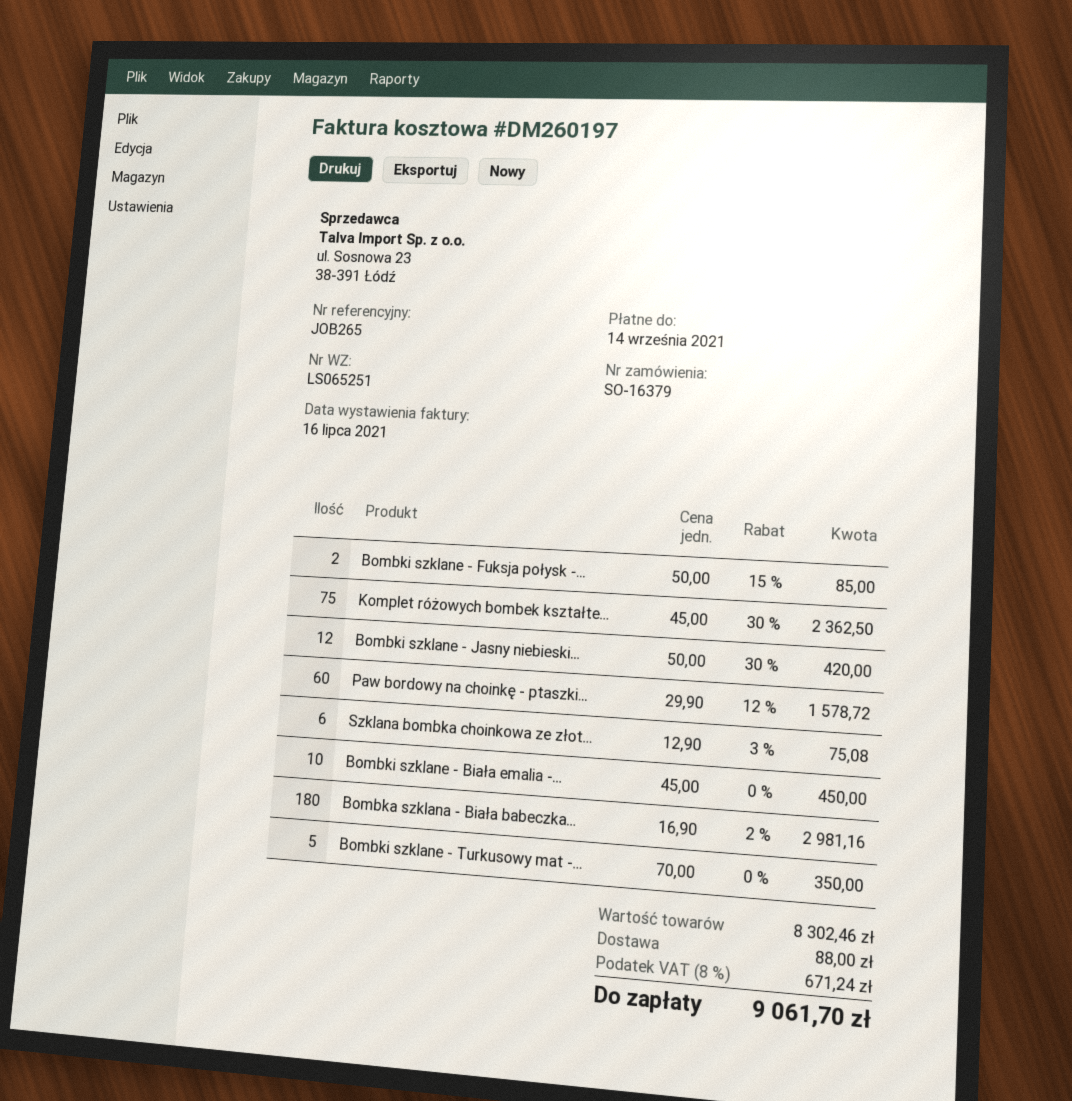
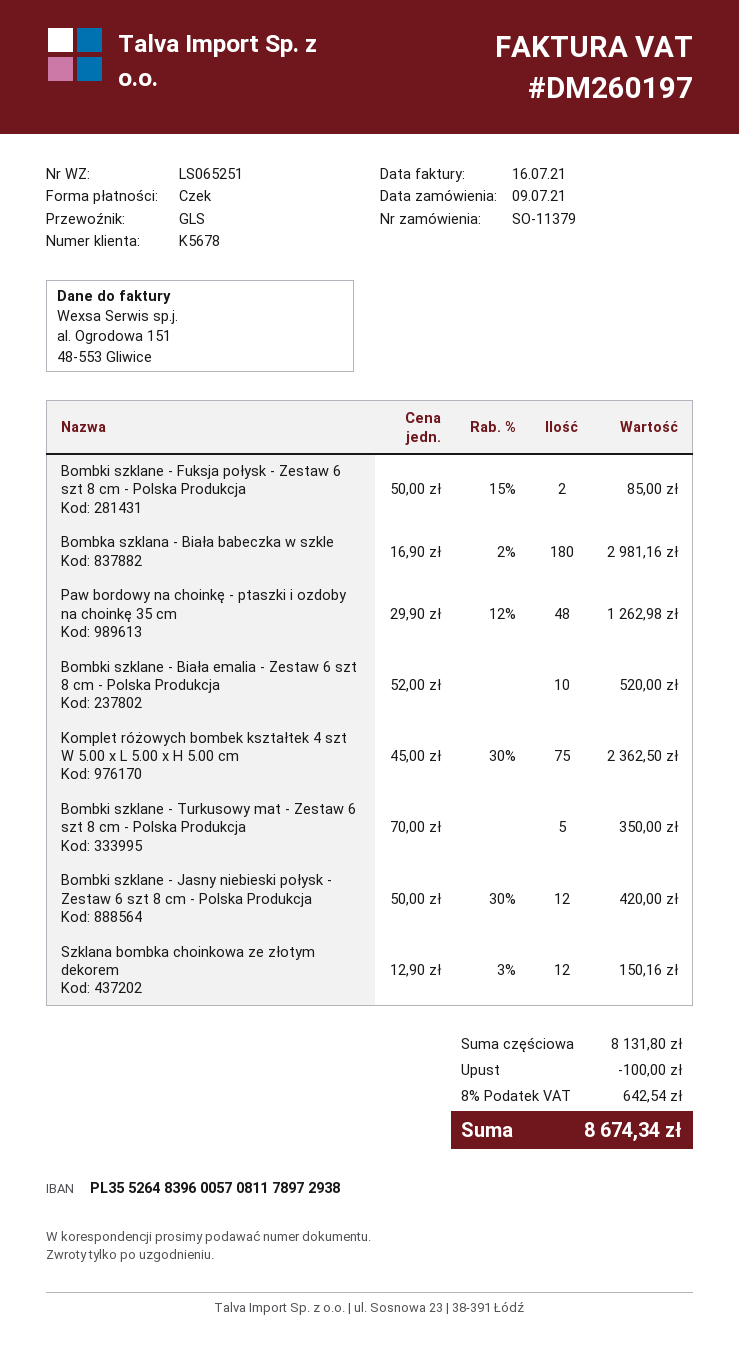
order number: SO-16379 -> SO-11379
Paw bordowy na choinkę - ptaszki...: 60 x 29.90 - 12% = 1578.72 -> 48 x 29.90 - 12% = 1262.98
Szklana bombka choinkowa ze złot...: 6 x 12.90 - 3% = 75.08 -> 12 x 12.90 - 3% = 150.16
Bombki szklane - Biała emalia -...: 10 x 45.00 = 450.00 -> 10 x 52.00 = 520.00
subtotal: 8302.46 -> 8131.80
discount: none -> 100.00
shipping: 88.00 -> none
tax: 8% = 671.24 -> 8% = 642.54
total: 9061.70 -> 8674.34

